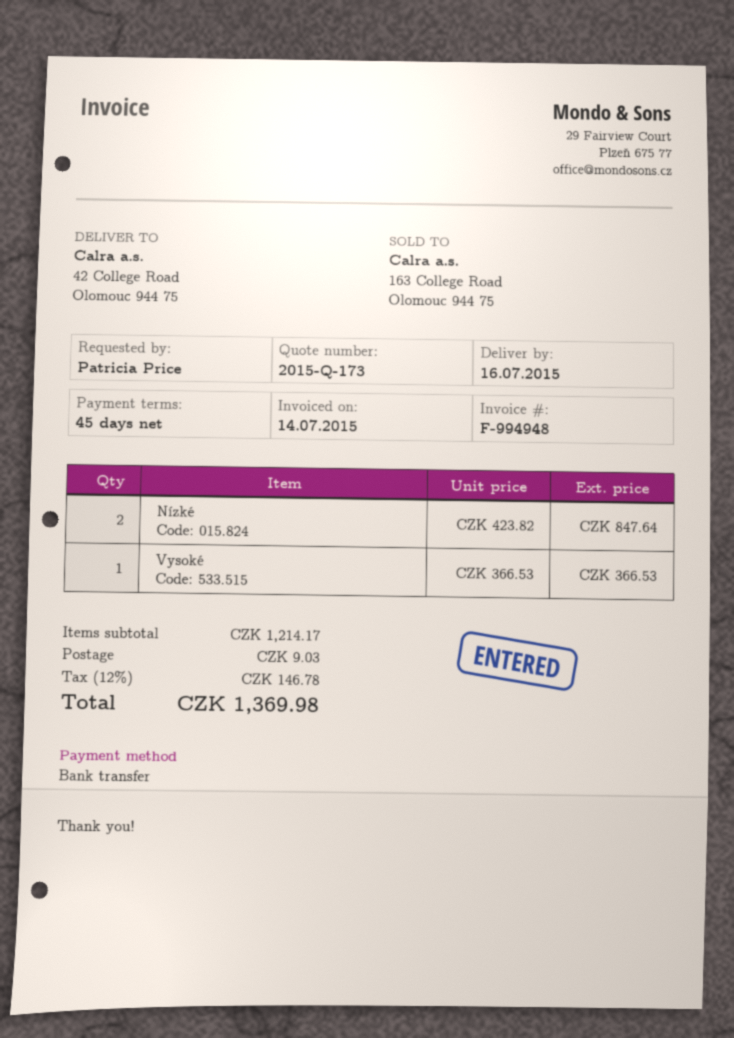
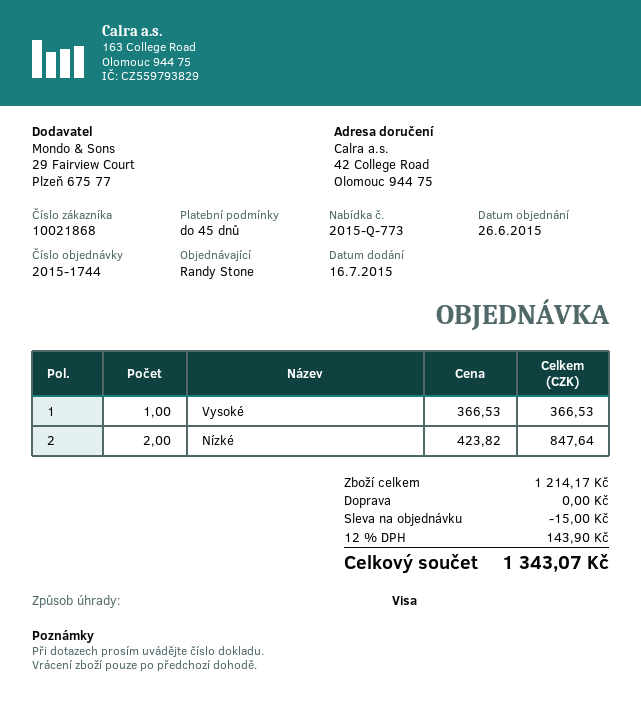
quote number: 2015-Q-173 -> 2015-Q-773
ordered by: Patricia Price -> Randy Stone
payment method: bank transfer -> Visa
discount: none -> 15.00
shipping: 9.03 -> 0.00
tax: 12% = 146.78 -> 12% = 143.90
total: 1369.98 -> 1343.07

